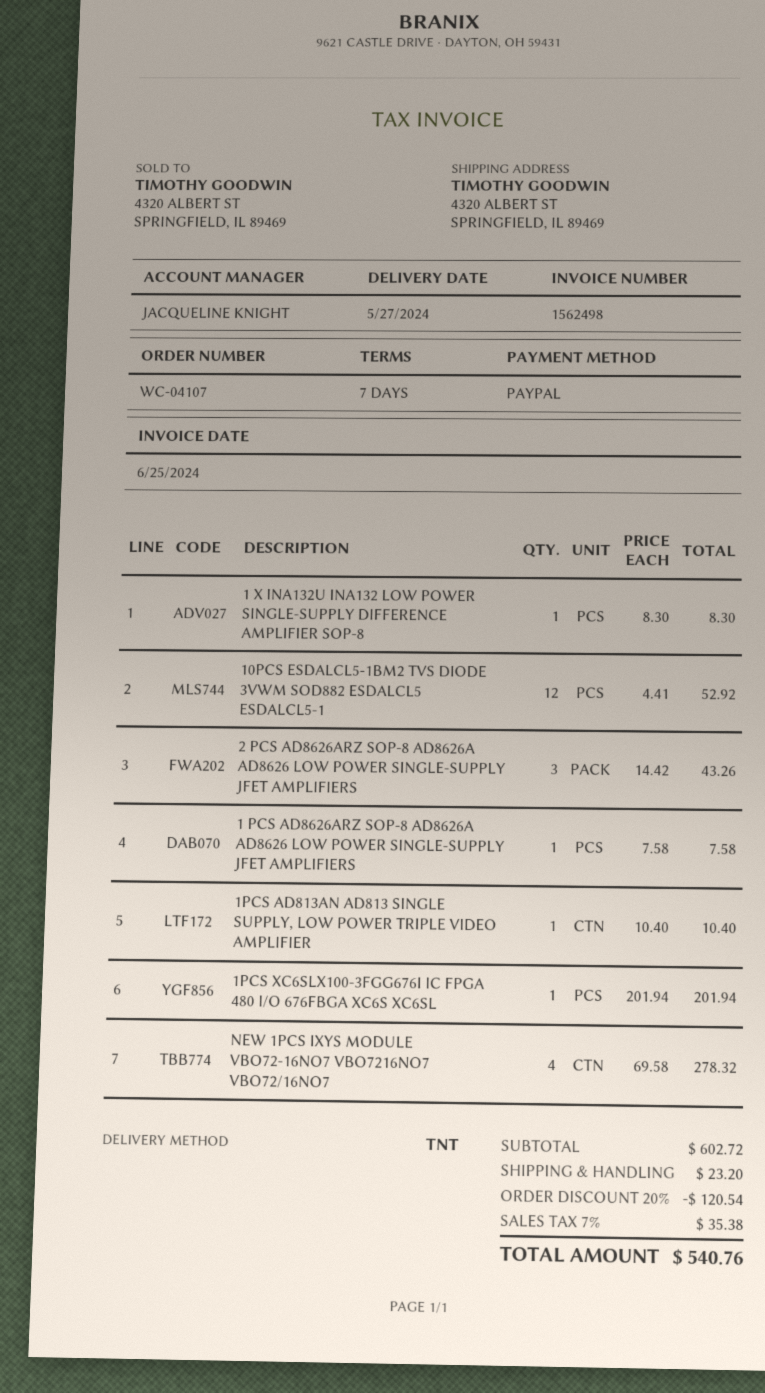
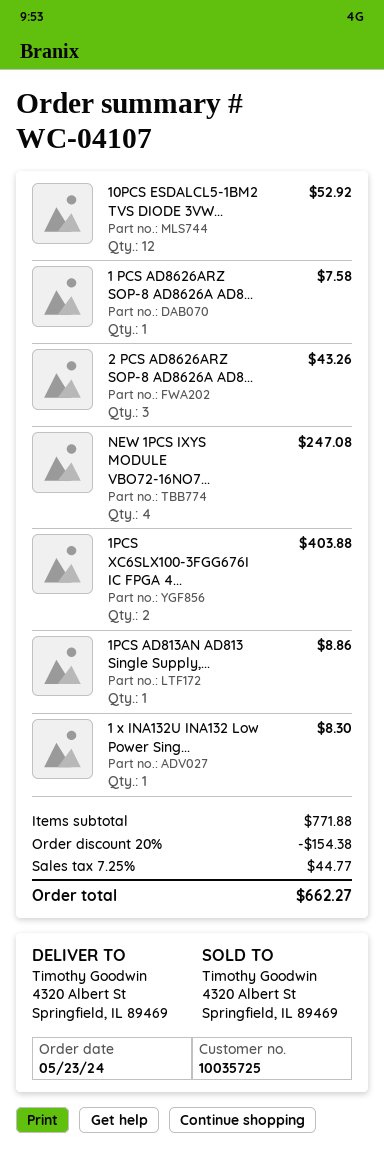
1PCS AD813AN AD813 SINGLE SUPPLY, LOW POWER TRIPLE VIDEO AMPLIFIER: 1 for 10.40 -> 1 for 8.86
1PCS XC6SLX100-3FGG676I IC FPGA 480 I/O 676FBGA XC6S XC6SL: 1 for 201.94 -> 2 for 403.88
NEW 1PCS IXYS MODULE VBO72-16NO7 VBO7216NO7 VBO72/16NO7: 4 for 278.32 -> 4 for 247.08
subtotal: 602.72 -> 771.88
discount: 20% = 120.54 -> 20% = 154.38
shipping: 23.20 -> none
tax: 7% = 35.38 -> 7.25% = 44.77
total: 540.76 -> 662.27

